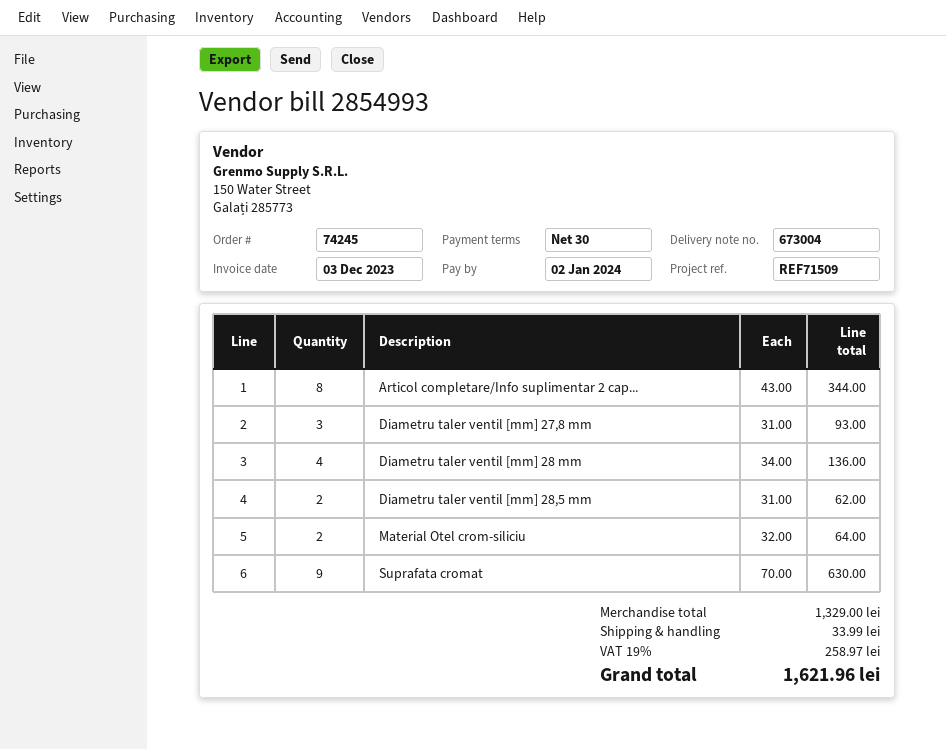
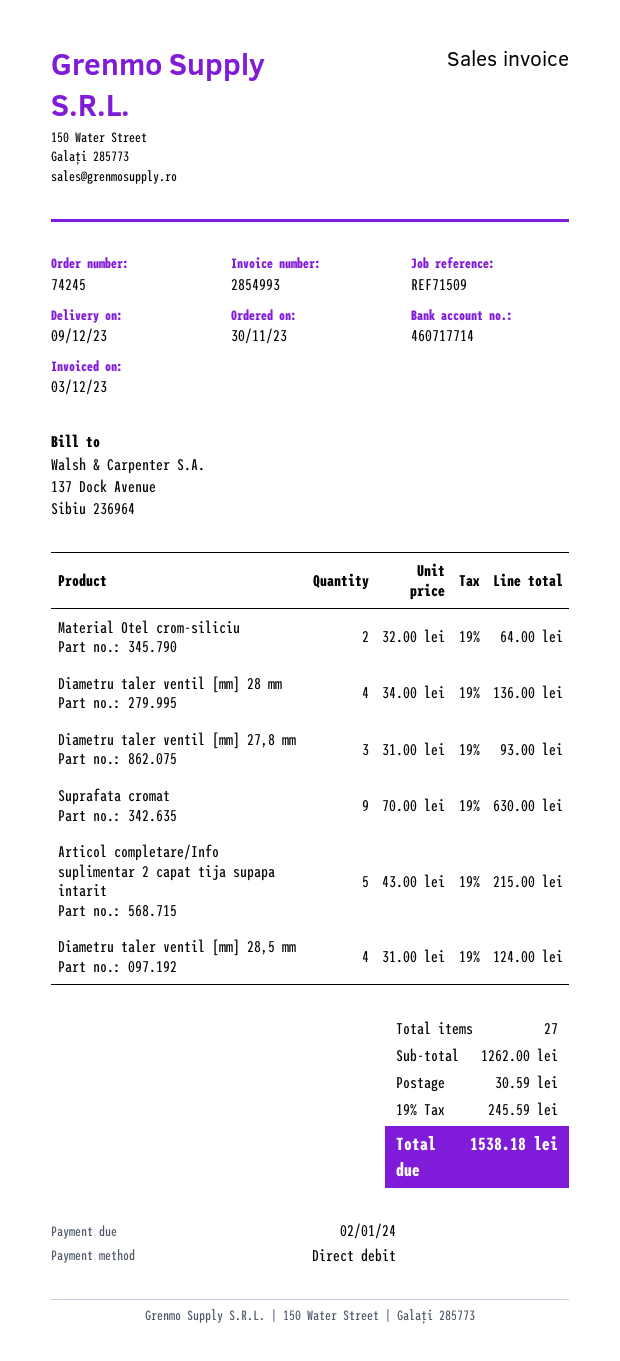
Articol completare/Info suplimentar 2 cap...: 8 x 43.00 = 344.00 -> 5 x 43.00 = 215.00
Diametru taler ventil [mm] 28,5 mm: 2 x 31.00 = 62.00 -> 4 x 31.00 = 124.00
subtotal: 1329.00 -> 1262.00
shipping: 33.99 -> 30.59
tax: 19% = 258.97 -> 19% = 245.59
total: 1621.96 -> 1538.18

